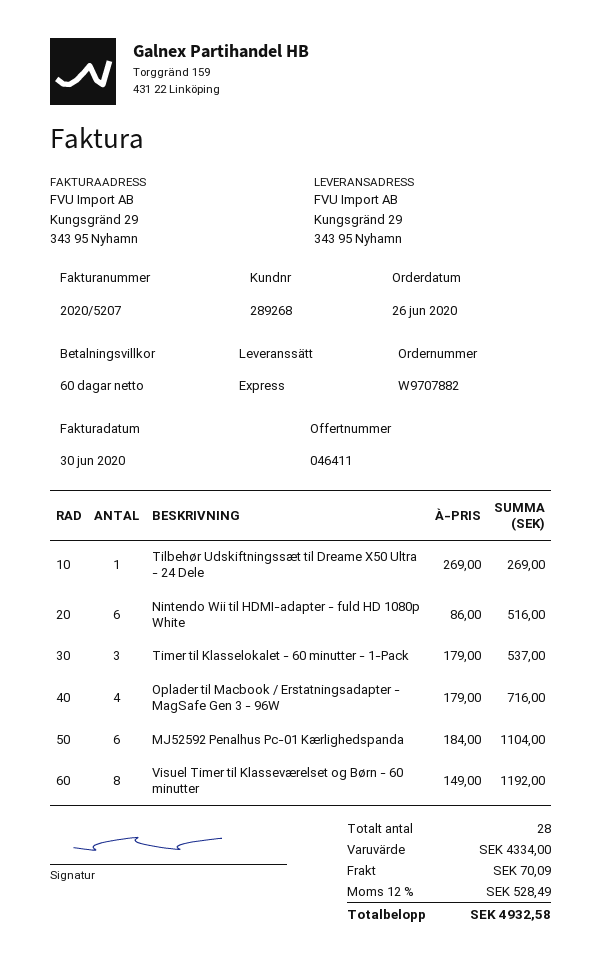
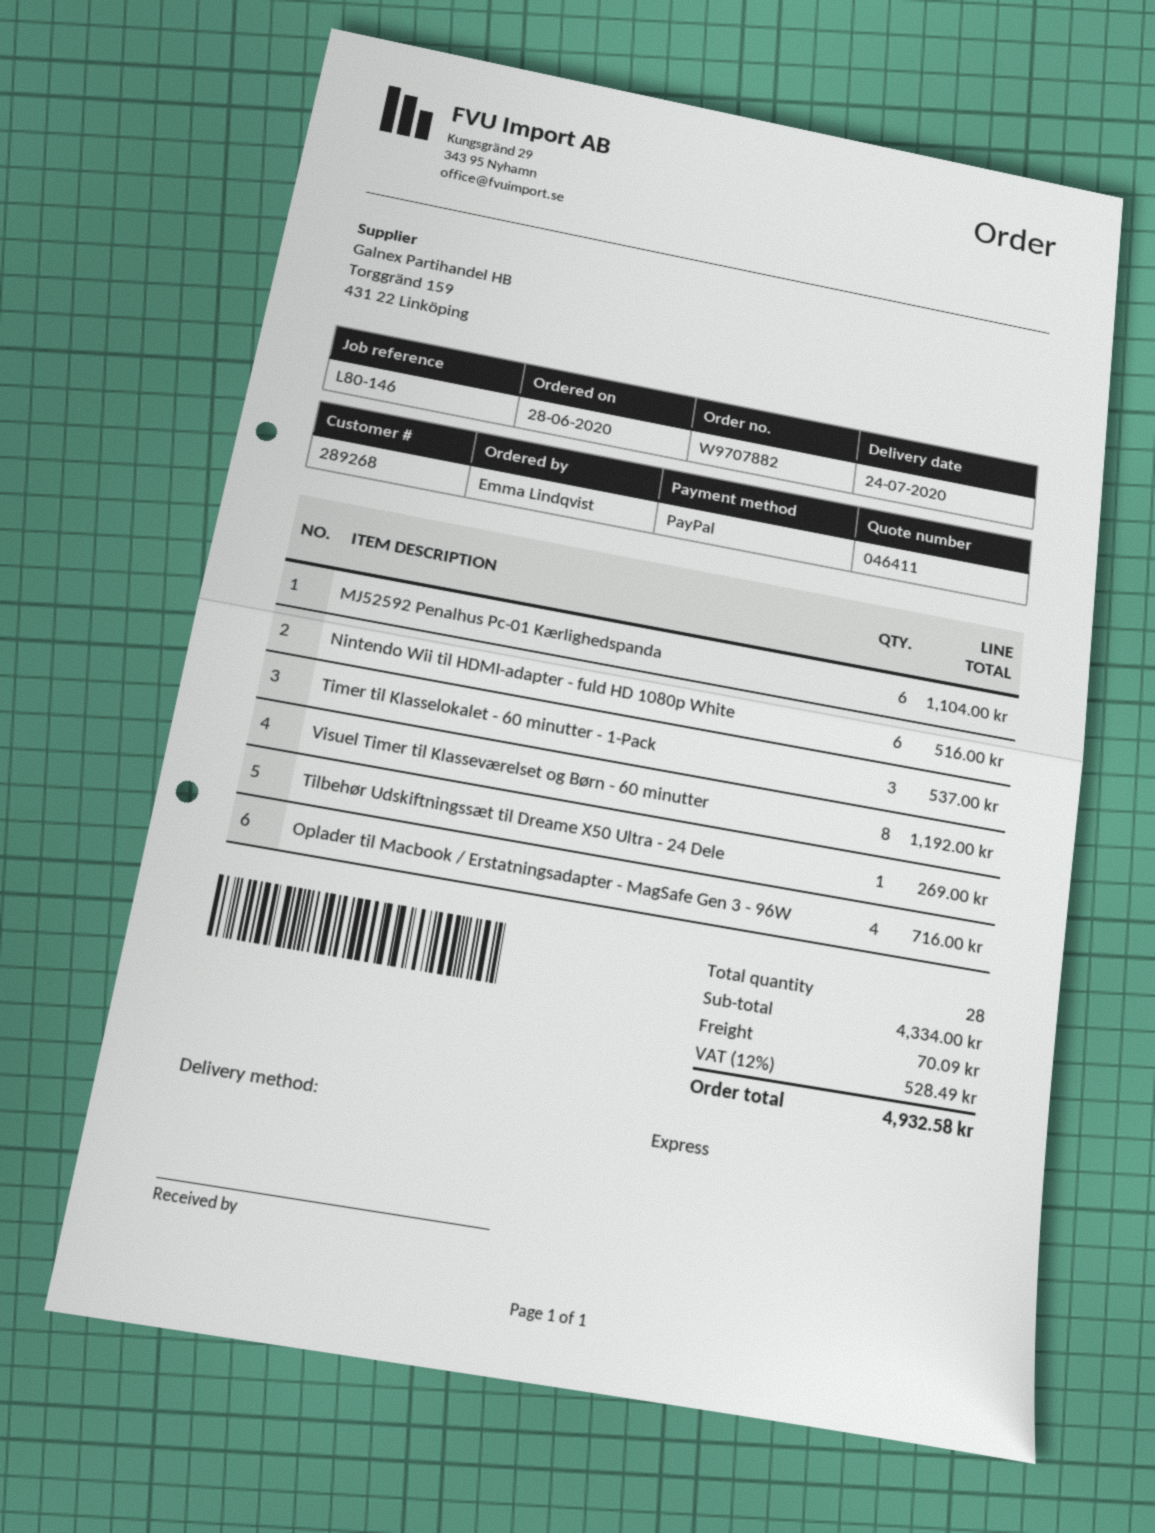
order date: 2020-06-26 -> 2020-06-28

